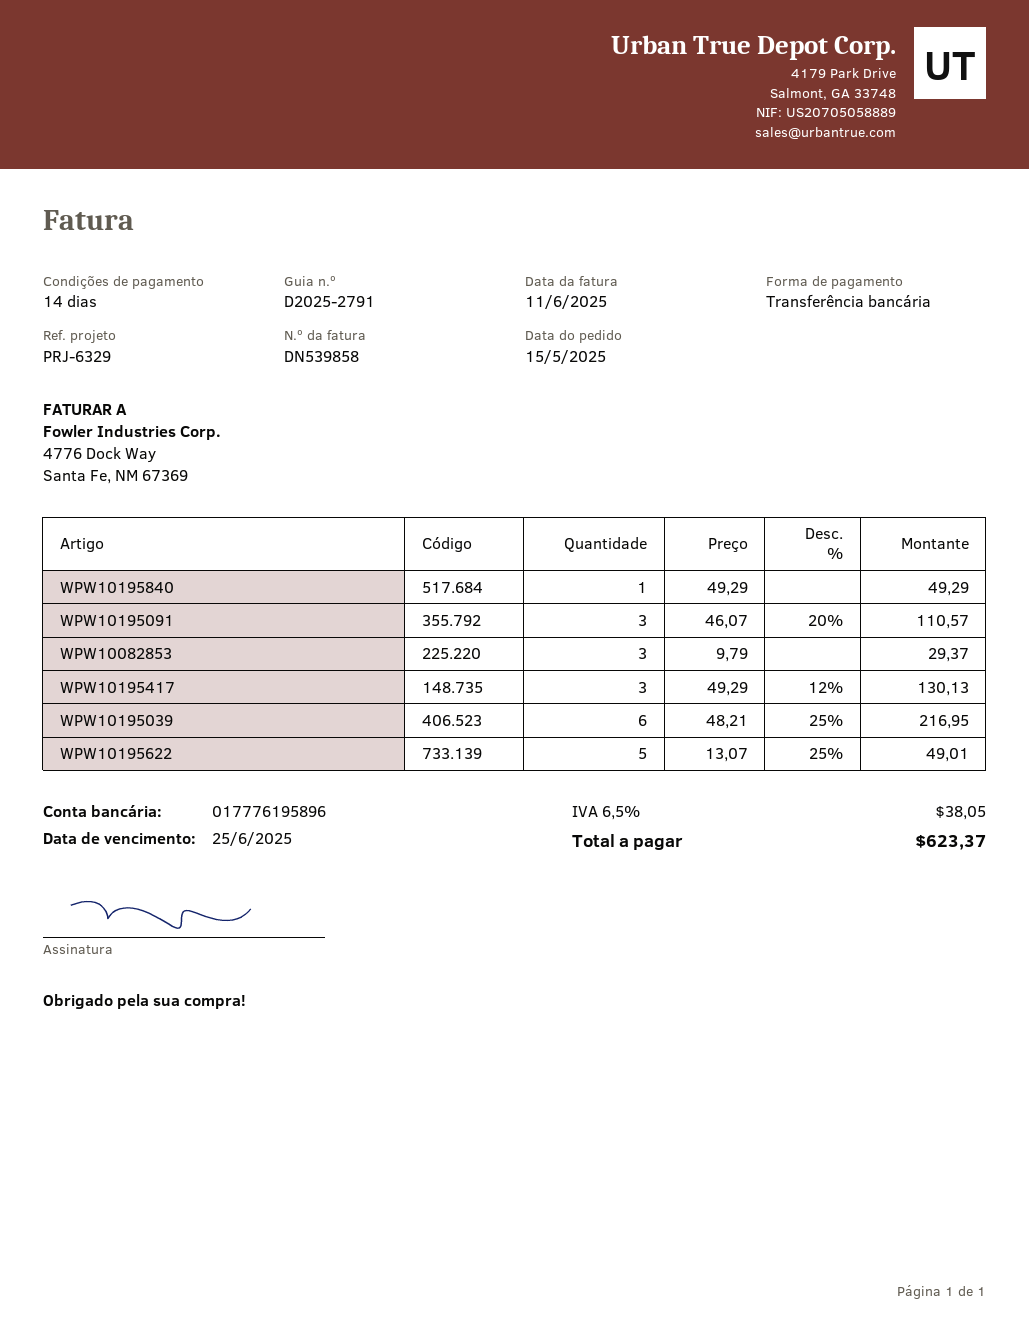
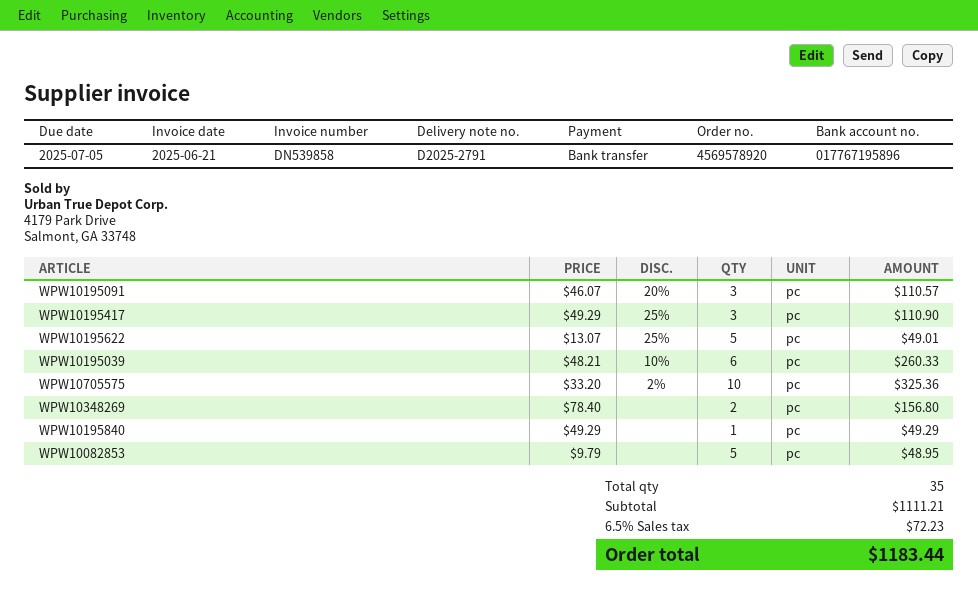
invoice date: 2025-06-11 -> 2025-06-21
due date: 2025-06-25 -> 2025-07-05
bank account: 017776195896 -> 017767195896
WPW10082853: 3 x 9.79 = 29.37 -> 5 x 9.79 = 48.95
WPW10195417: 3 x 49.29 - 12% = 130.13 -> 3 x 49.29 - 25% = 110.90
WPW10195039: 6 x 48.21 - 25% = 216.95 -> 6 x 48.21 - 10% = 260.33
WPW10705575: none -> 10 x 33.20 - 2% = 325.36
WPW10348269: none -> 2 x 78.40 = 156.80
tax: 6.5% = 38.05 -> 6.5% = 72.23
total: 623.37 -> 1183.44

